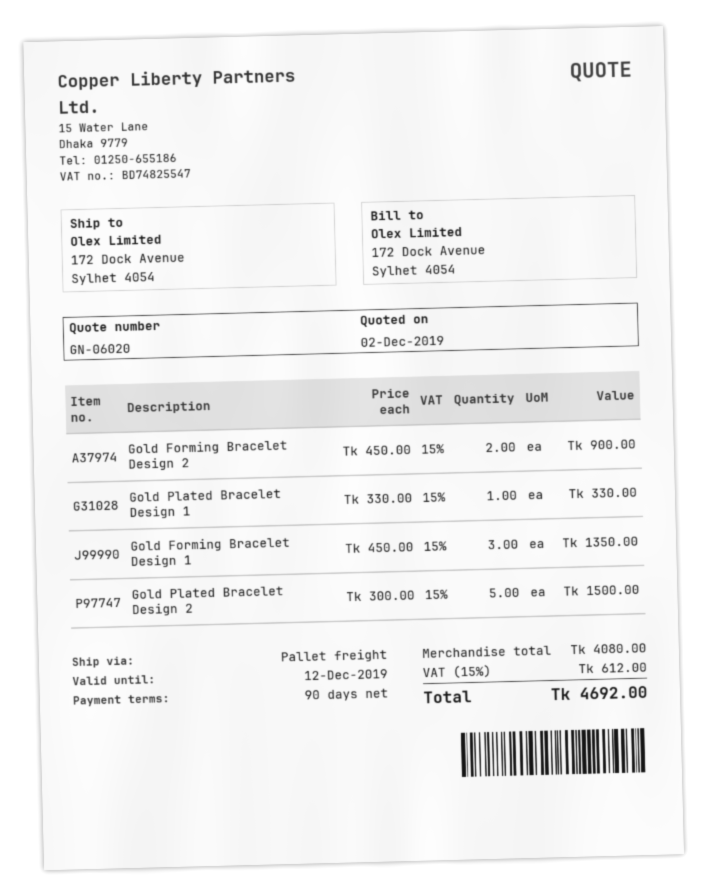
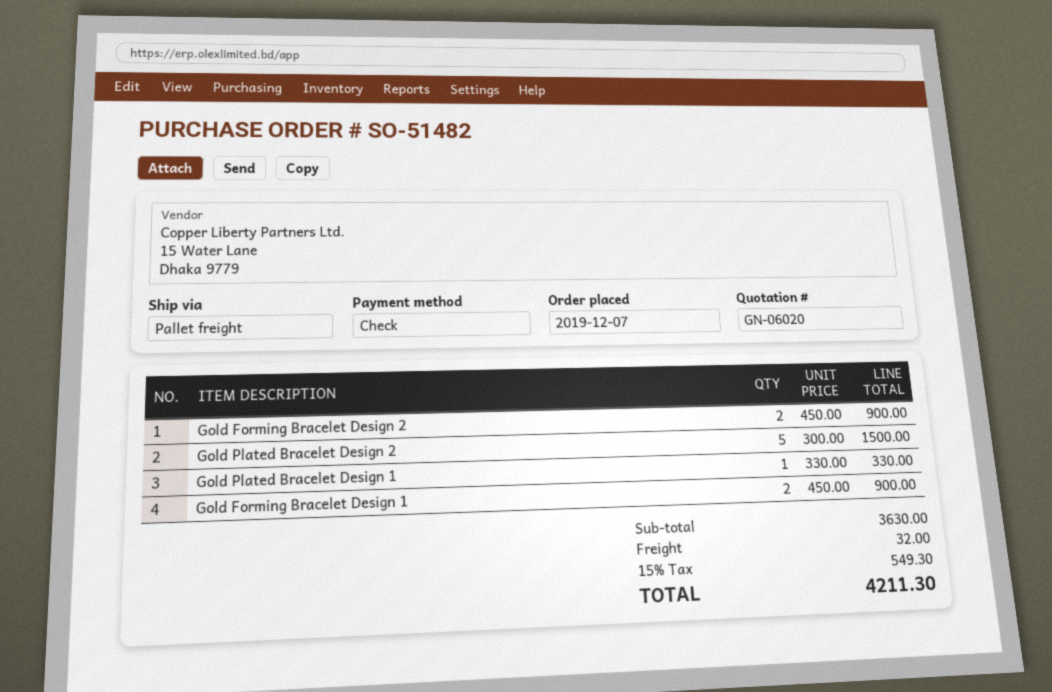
Gold Forming Bracelet Design 1: 3 x 450.00 = 1350.00 -> 2 x 450.00 = 900.00
subtotal: 4080.00 -> 3630.00
shipping: none -> 32.00
tax: 15% = 612.00 -> 15% = 549.30
total: 4692.00 -> 4211.30

